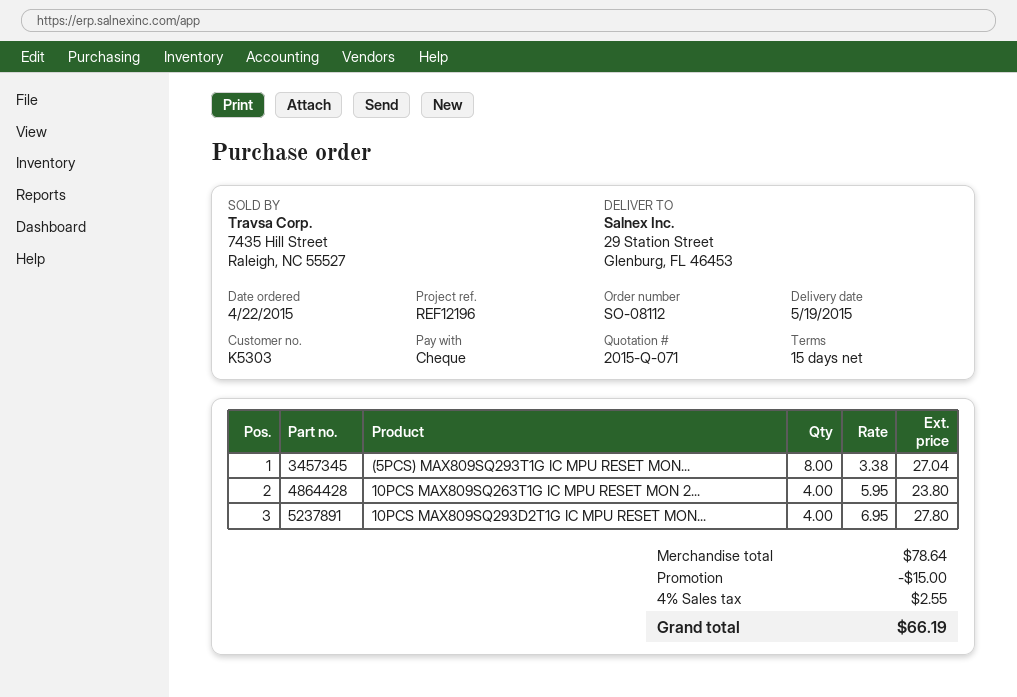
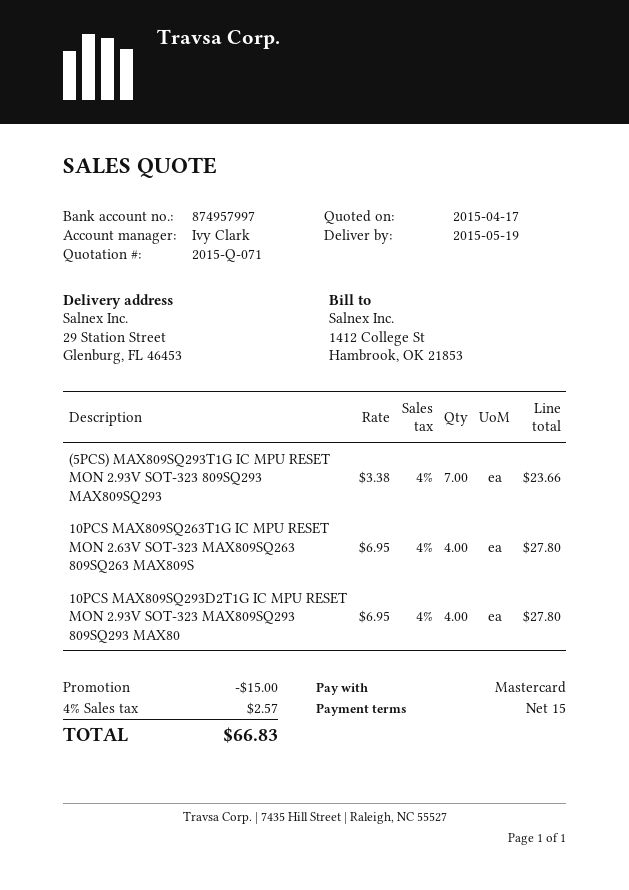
payment method: cheque -> Mastercard
(5PCS) MAX809SQ293T1G IC MPU RESET MON...: 8 x 3.38 = 27.04 -> 7 x 3.38 = 23.66
10PCS MAX809SQ263T1G IC MPU RESET MON 2...: 4 x 5.95 = 23.80 -> 4 x 6.95 = 27.80
tax: 4% = 2.55 -> 4% = 2.57
total: 66.19 -> 66.83

